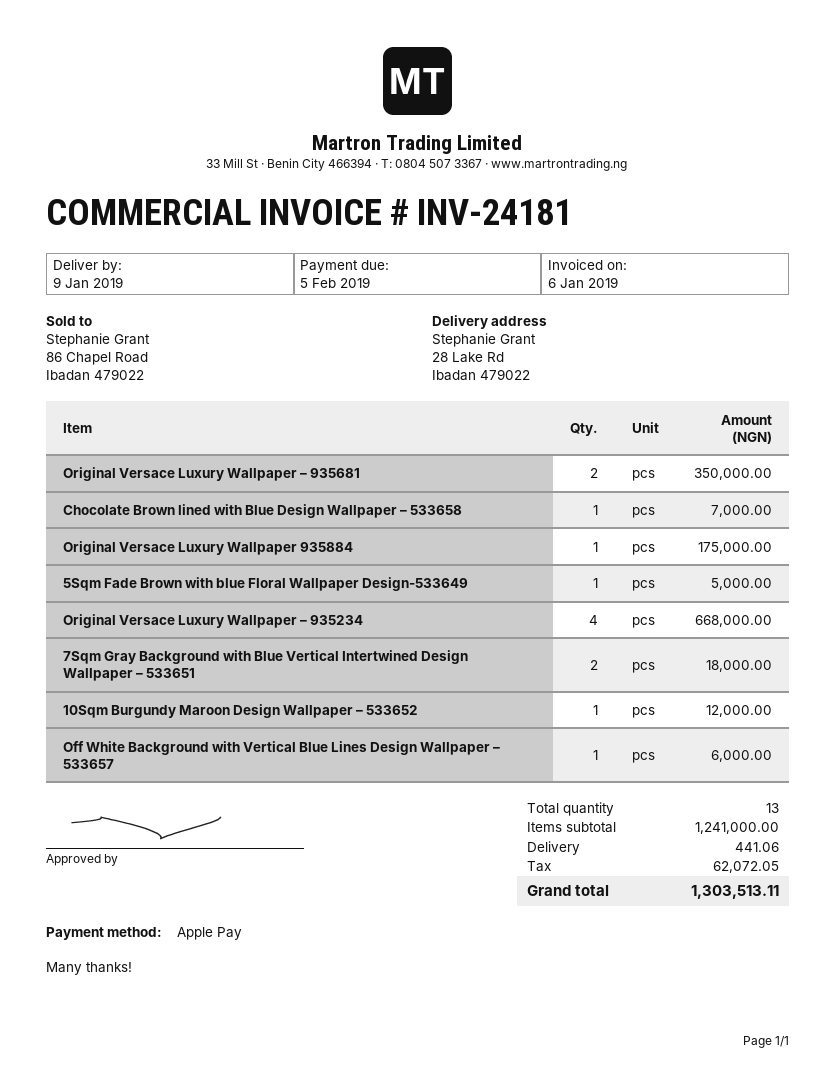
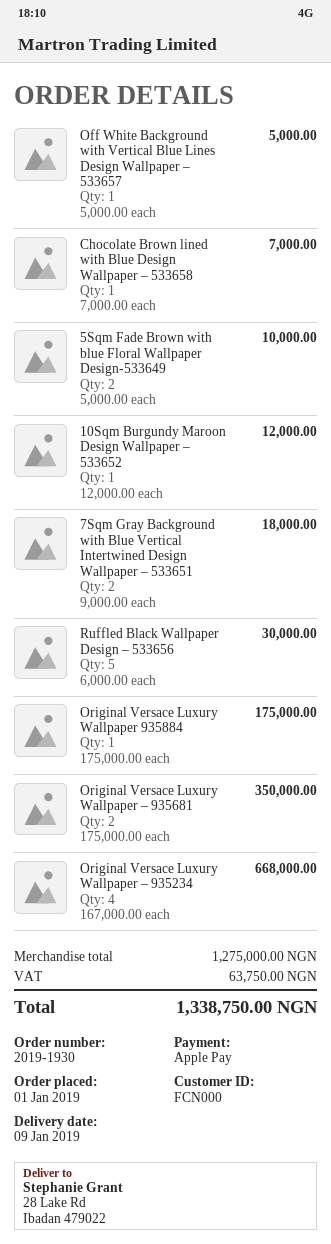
5Sqm Fade Brown with blue Floral Wallpaper Design-533649: 1 for 5000.00 -> 2 for 10000.00
Off White Background with Vertical Blue Lines Design Wallpaper – 533657: 1 for 6000.00 -> 1 for 5000.00
Ruffled Black Wallpaper Design – 533656: none -> 5 for 30000.00
subtotal: 1241000.00 -> 1275000.00
shipping: 441.06 -> none
tax: 62072.05 -> 63750.00
total: 1303513.11 -> 1338750.00

